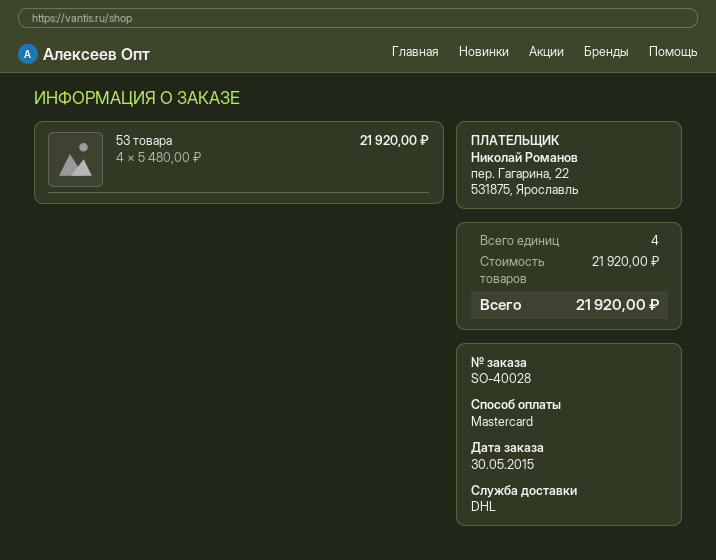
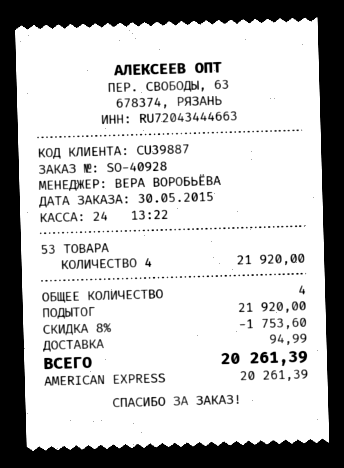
order number: SO-40028 -> SO-40928
payment method: Mastercard -> American Express
discount: none -> 8% = 1753.60
shipping: none -> 94.99
total: 21920.00 -> 20261.39

